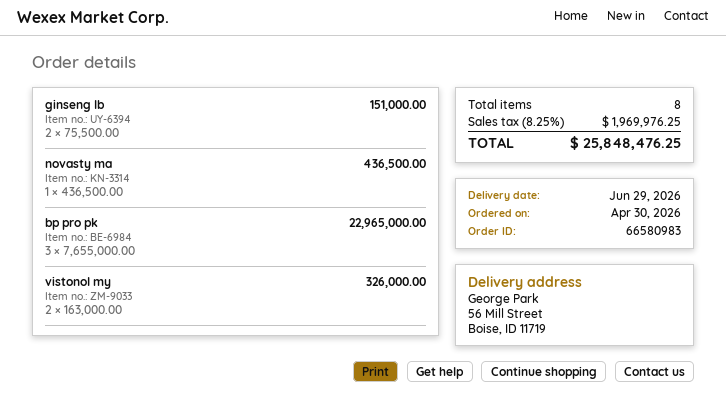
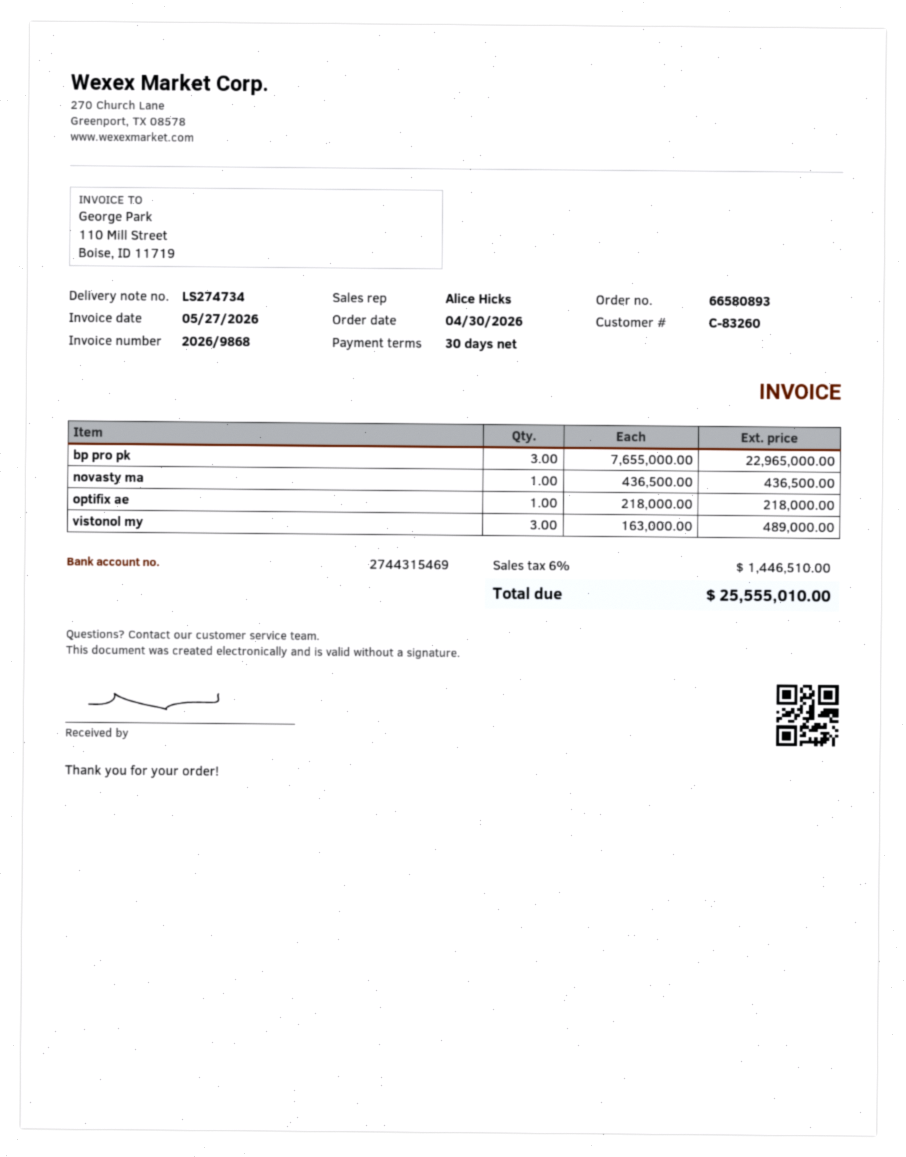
order number: 66580983 -> 66580893
ginseng lb: 2 x 75500.00 = 151000.00 -> none
vistonol my: 2 x 163000.00 = 326000.00 -> 3 x 163000.00 = 489000.00
optifix ae: none -> 1 x 218000.00 = 218000.00
tax: 8.25% = 1969976.25 -> 6% = 1446510.00
total: 25848476.25 -> 25555010.00

